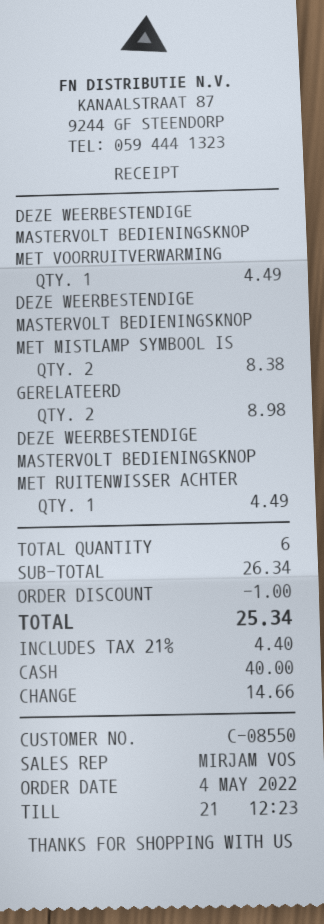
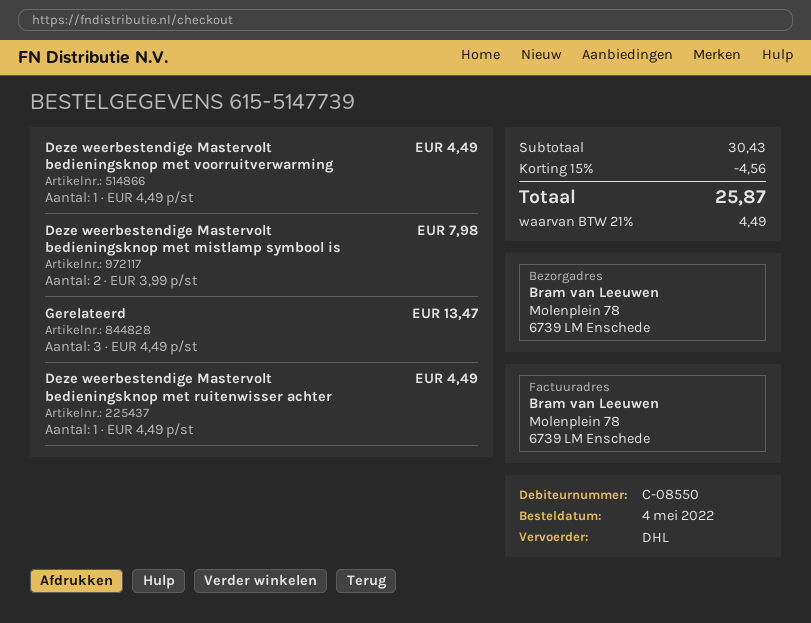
DEZE WEERBESTENDIGE MASTERVOLT BEDIENINGSKNOP MET MISTLAMP SYMBOOL IS: 2 for 8.38 -> 2 for 7.98
GERELATEERD: 2 for 8.98 -> 3 for 13.47
subtotal: 26.34 -> 30.43
discount: 1.00 -> 4.56
tax: 21% = 4.40 -> 21% = 4.49
total: 25.34 -> 25.87

